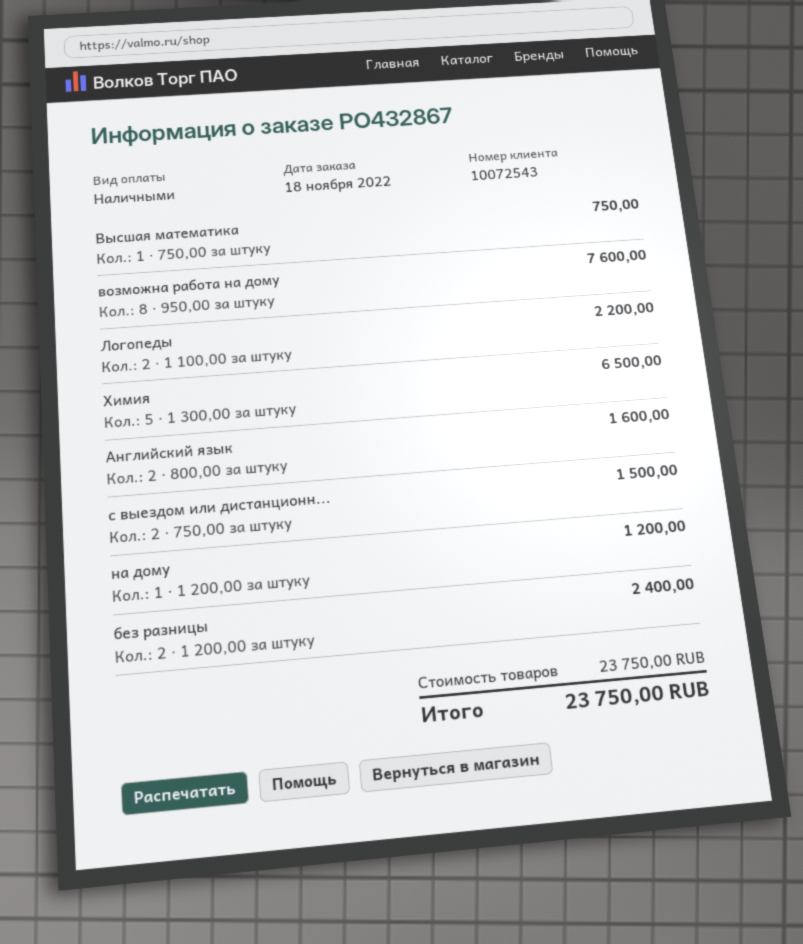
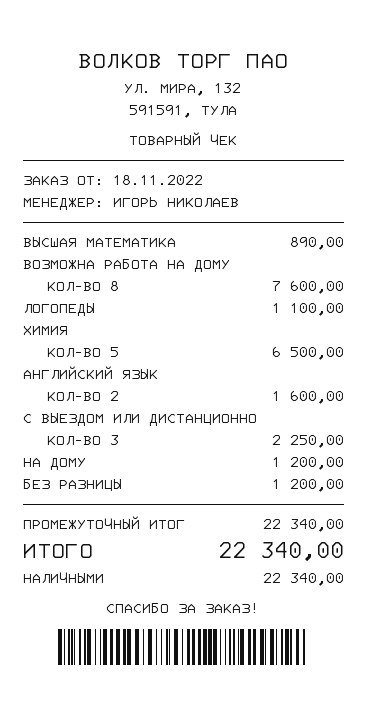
Высшая математика: 1 for 750.00 -> 1 for 890.00
Логопеды: 2 for 2200.00 -> 1 for 1100.00
с выездом или дистанционн...: 2 for 1500.00 -> 3 for 2250.00
без разницы: 2 for 2400.00 -> 1 for 1200.00
subtotal: 23750.00 -> 22340.00
total: 23750.00 -> 22340.00

